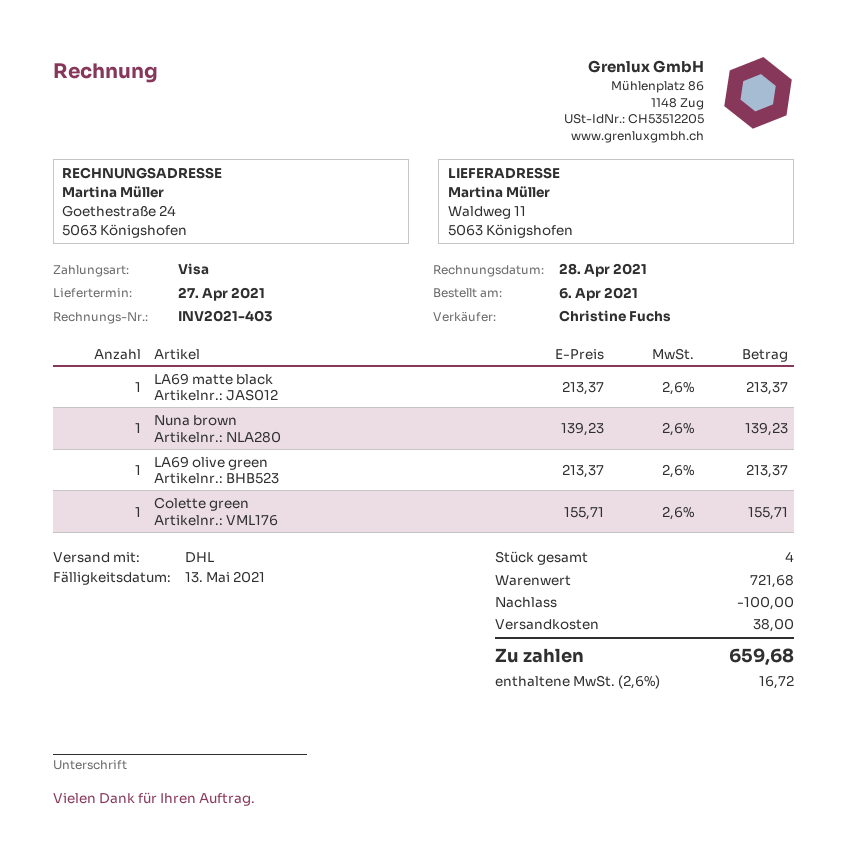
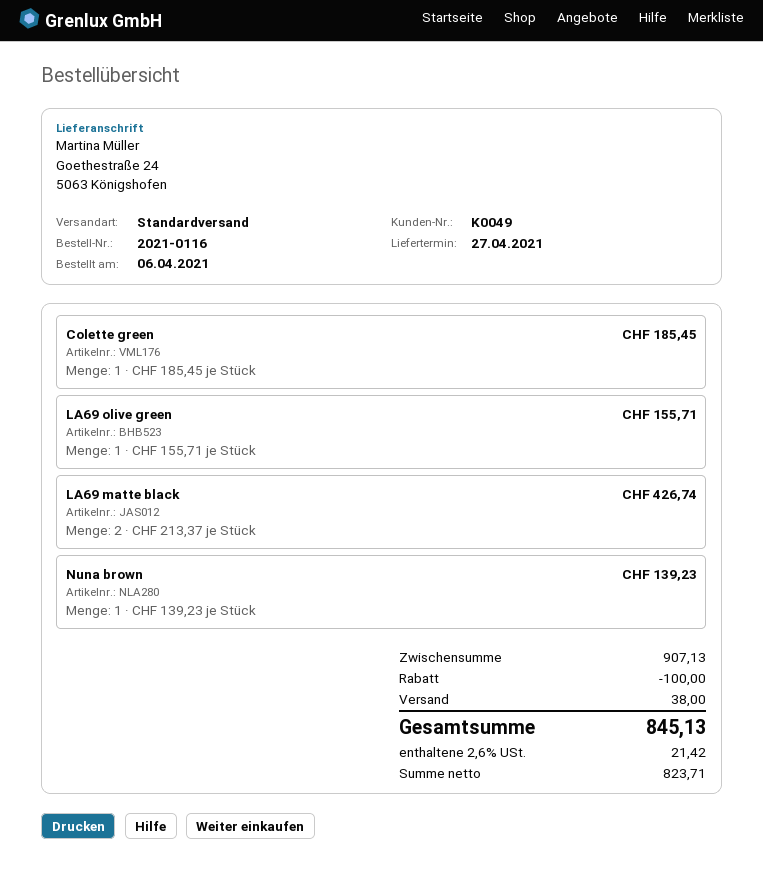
shipping method: DHL -> standard
ship to: Waldweg 11, 5063 Königshofen -> Goethestraße 24, 5063 Königshofen
LA69 matte black: 1 x 213.37 = 213.37 -> 2 x 213.37 = 426.74
LA69 olive green: 1 x 213.37 = 213.37 -> 1 x 155.71 = 155.71
Colette green: 1 x 155.71 = 155.71 -> 1 x 185.45 = 185.45
subtotal: 721.68 -> 907.13
tax: 2.6% = 16.72 -> 2.6% = 21.42
total: 659.68 -> 845.13

